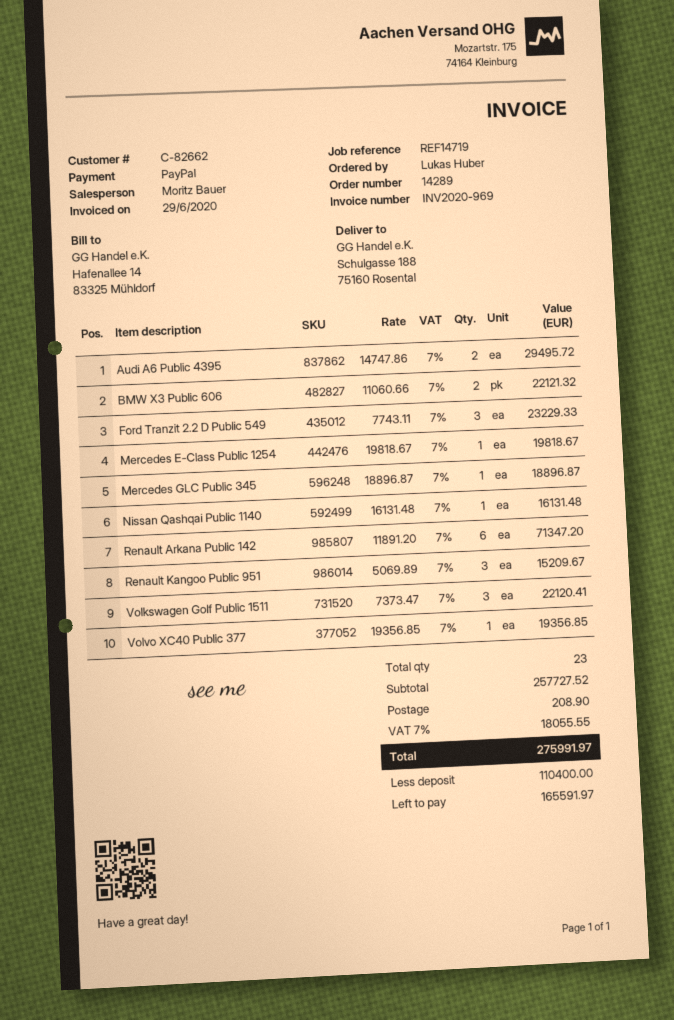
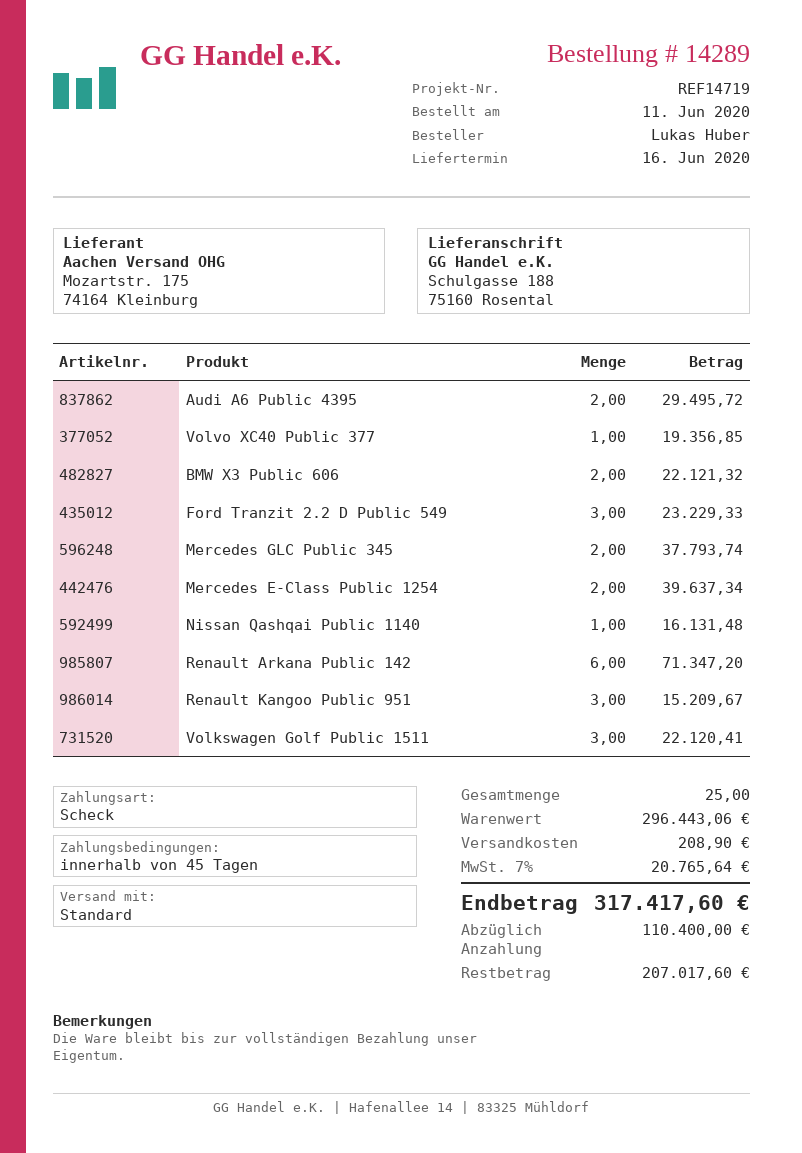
payment method: PayPal -> cheque
Mercedes E-Class Public 1254: 1 for 19818.67 -> 2 for 39637.34
Mercedes GLC Public 345: 1 for 18896.87 -> 2 for 37793.74
total quantity: 23 -> 25
subtotal: 257727.52 -> 296443.06
tax: 7% = 18055.55 -> 7% = 20765.64
total: 275991.97 -> 317417.60
balance: 165591.97 -> 207017.60

